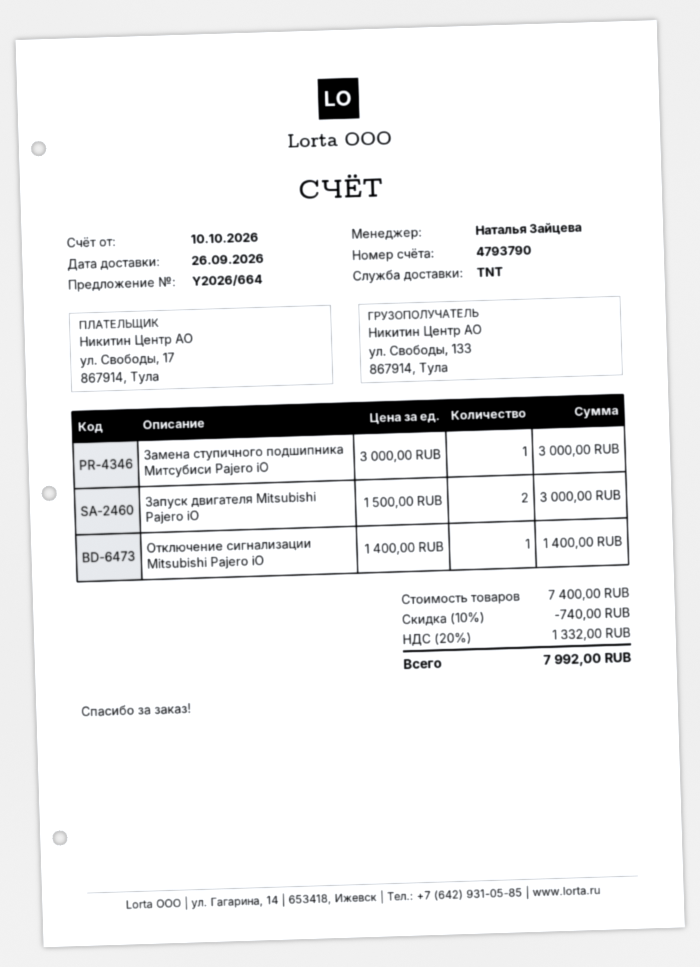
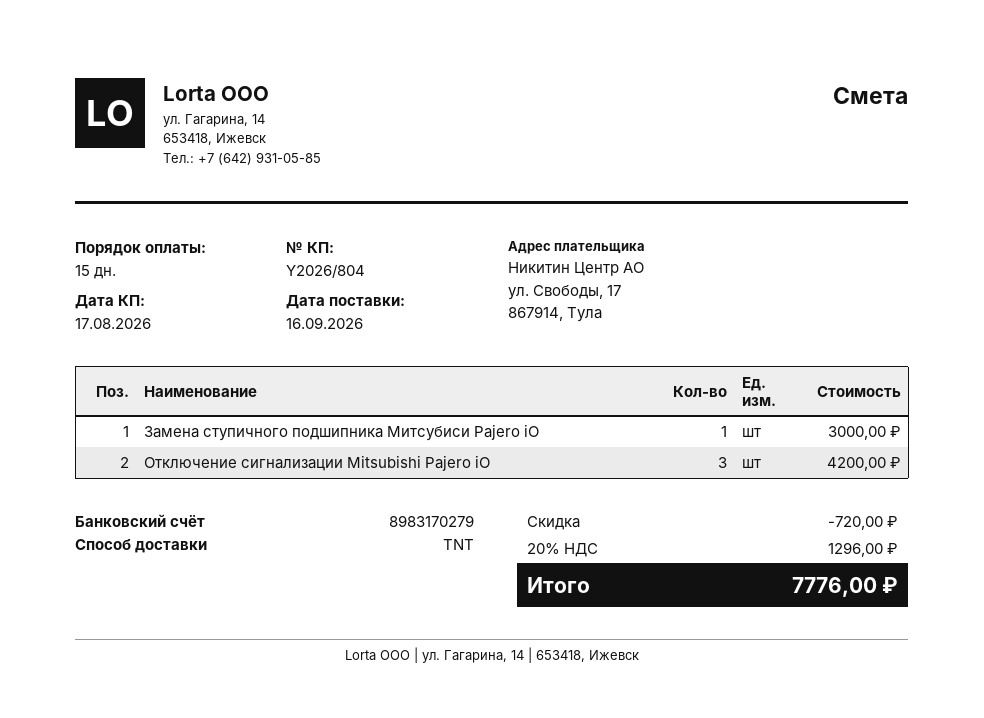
quote number: Y2026/664 -> Y2026/804
delivery date: 2026-09-26 -> 2026-09-16
Запуск двигателя Mitsubishi Pajero iO: 2 for 3000.00 -> none
Отключение сигнализации Mitsubishi Pajero iO: 1 for 1400.00 -> 3 for 4200.00
discount: 740.00 -> 720.00
tax: 20% = 1332.00 -> 20% = 1296.00
total: 7992.00 -> 7776.00

